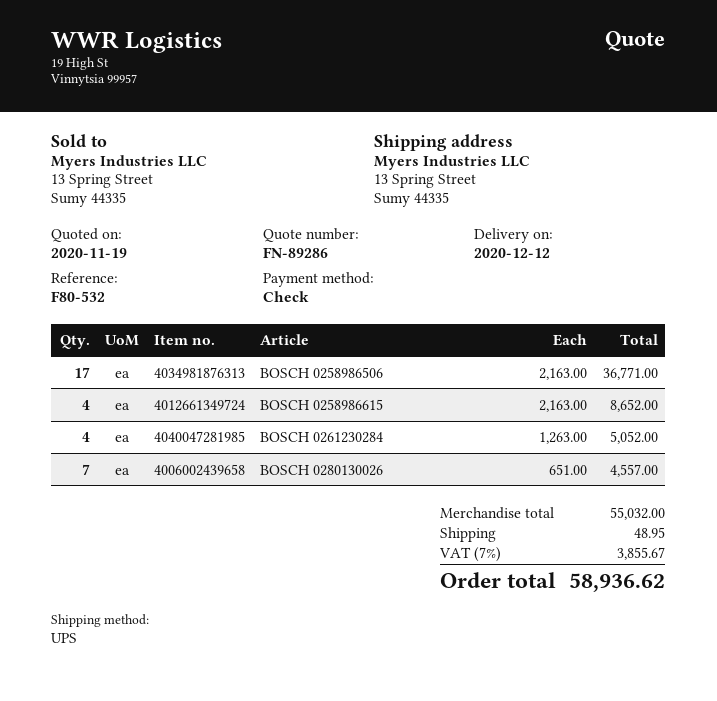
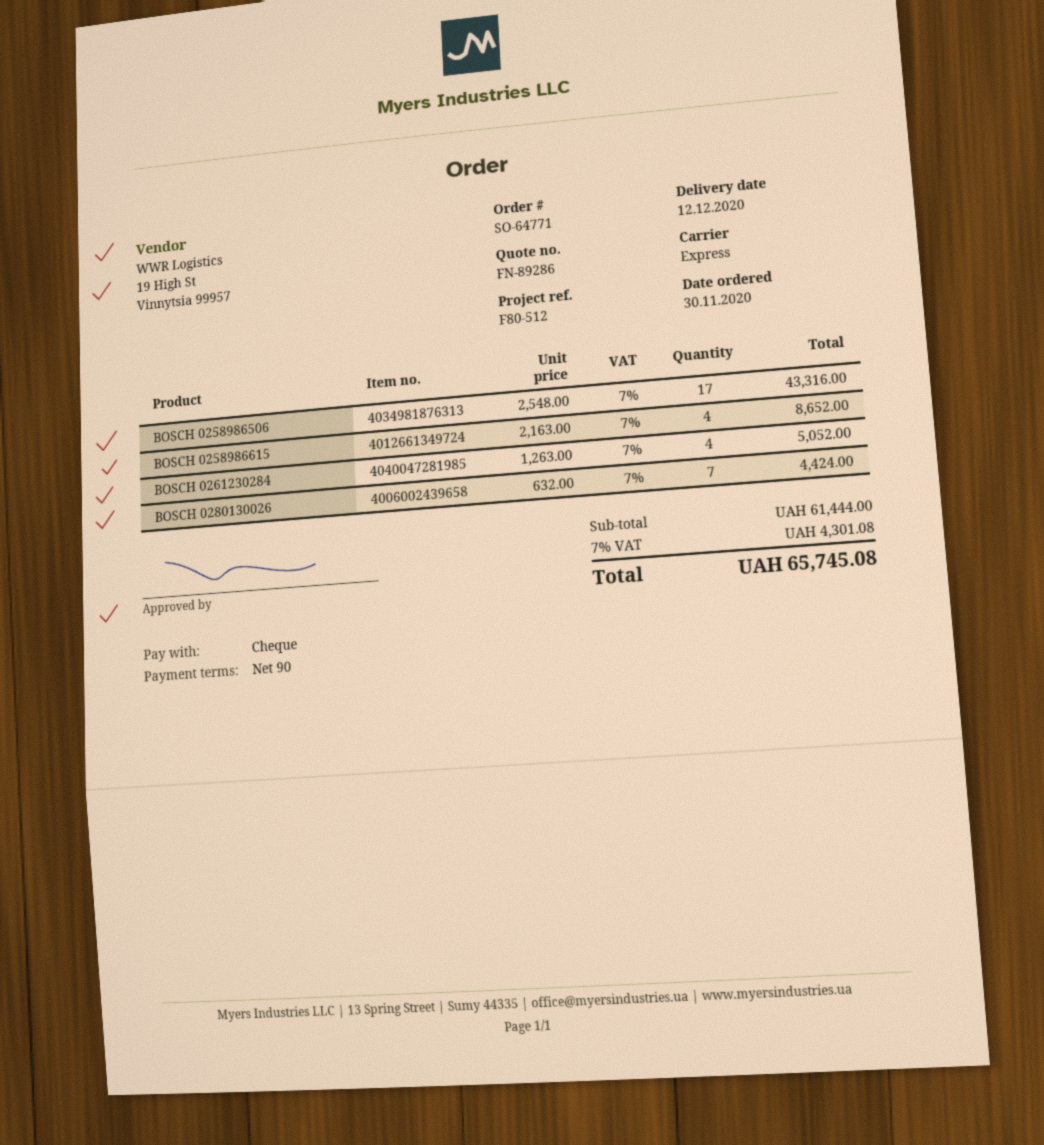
reference: F80-532 -> F80-512
shipping method: UPS -> express
BOSCH 0258986506: 17 x 2163.00 = 36771.00 -> 17 x 2548.00 = 43316.00
BOSCH 0280130026: 7 x 651.00 = 4557.00 -> 7 x 632.00 = 4424.00
subtotal: 55032.00 -> 61444.00
shipping: 48.95 -> none
tax: 7% = 3855.67 -> 7% = 4301.08
total: 58936.62 -> 65745.08

